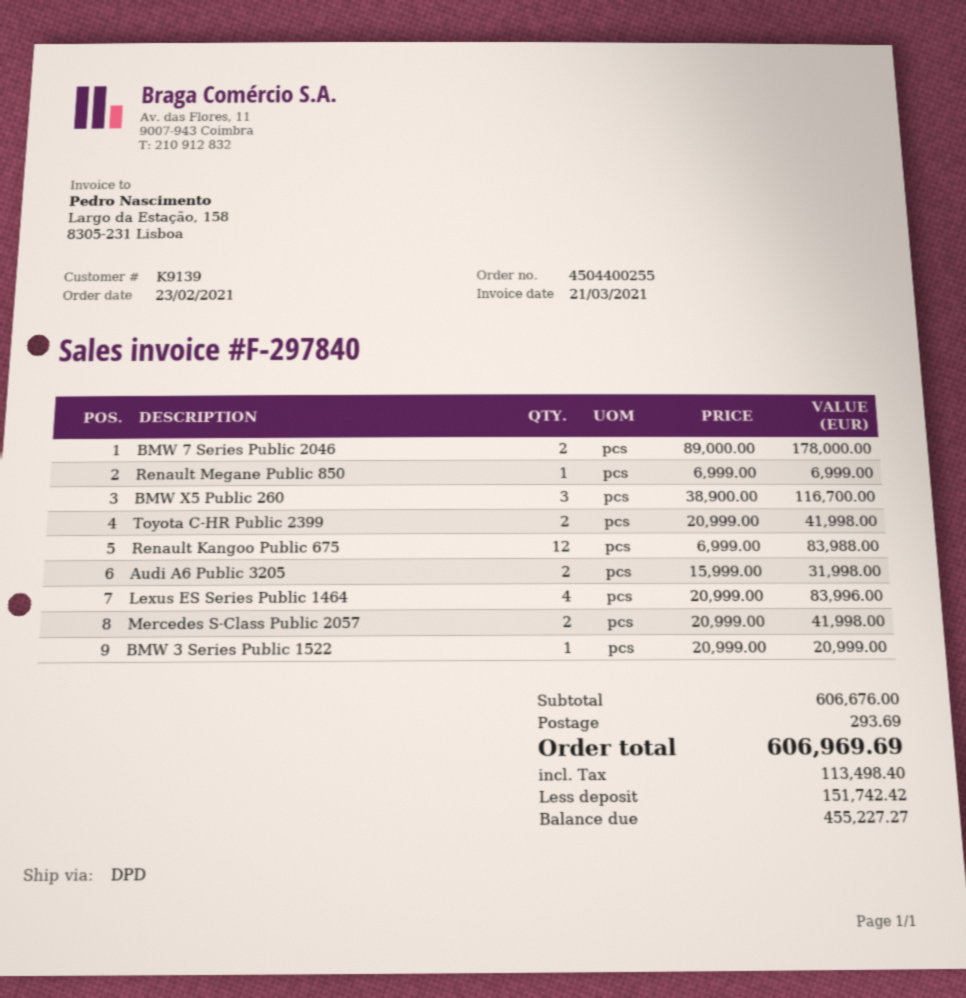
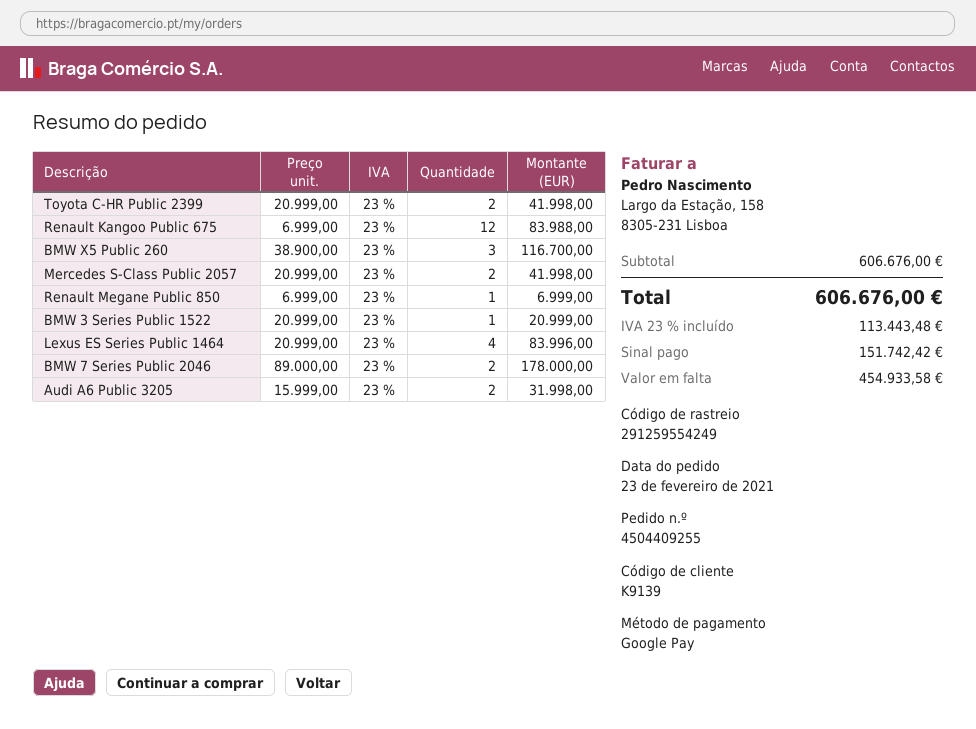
order number: 4504400255 -> 4504409255
shipping: 293.69 -> none
tax: 113498.40 -> 113443.48
total: 606969.69 -> 606676.00
balance: 455227.27 -> 454933.58

